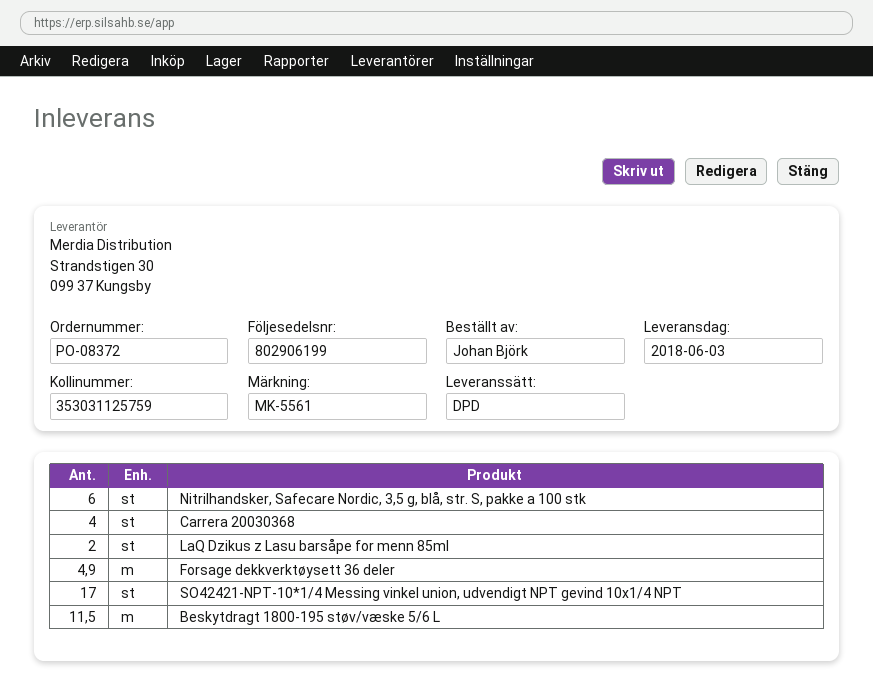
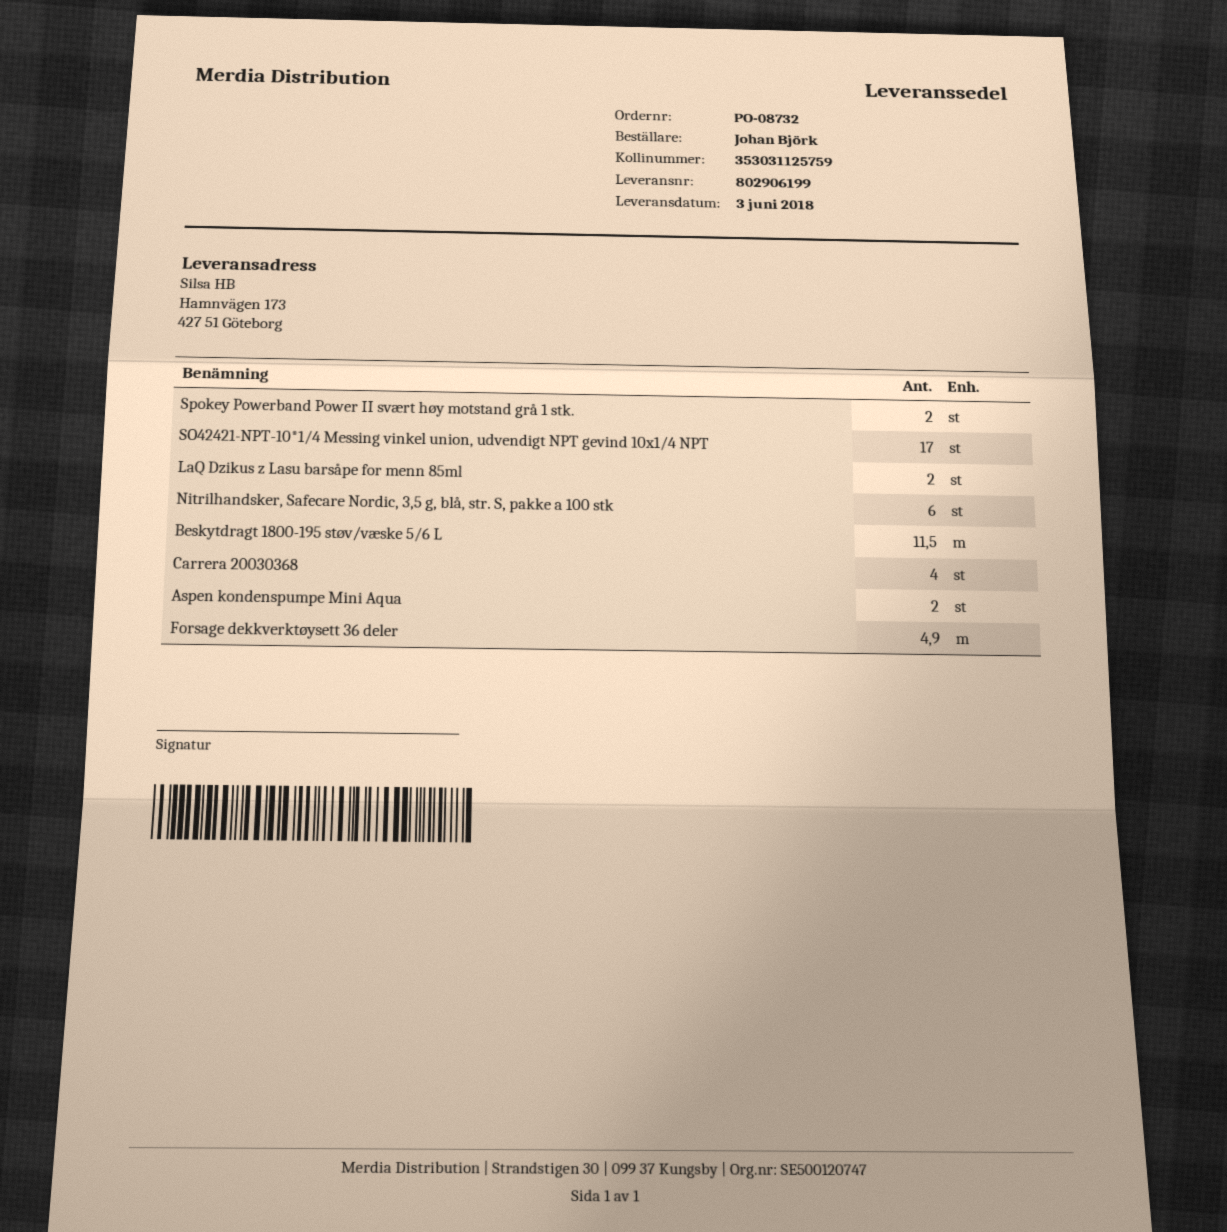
order number: PO-08372 -> PO-08732
Spokey Powerband Power II svært høy motstand grå 1 stk.: none -> 2
Aspen kondenspumpe Mini Aqua: none -> 2

